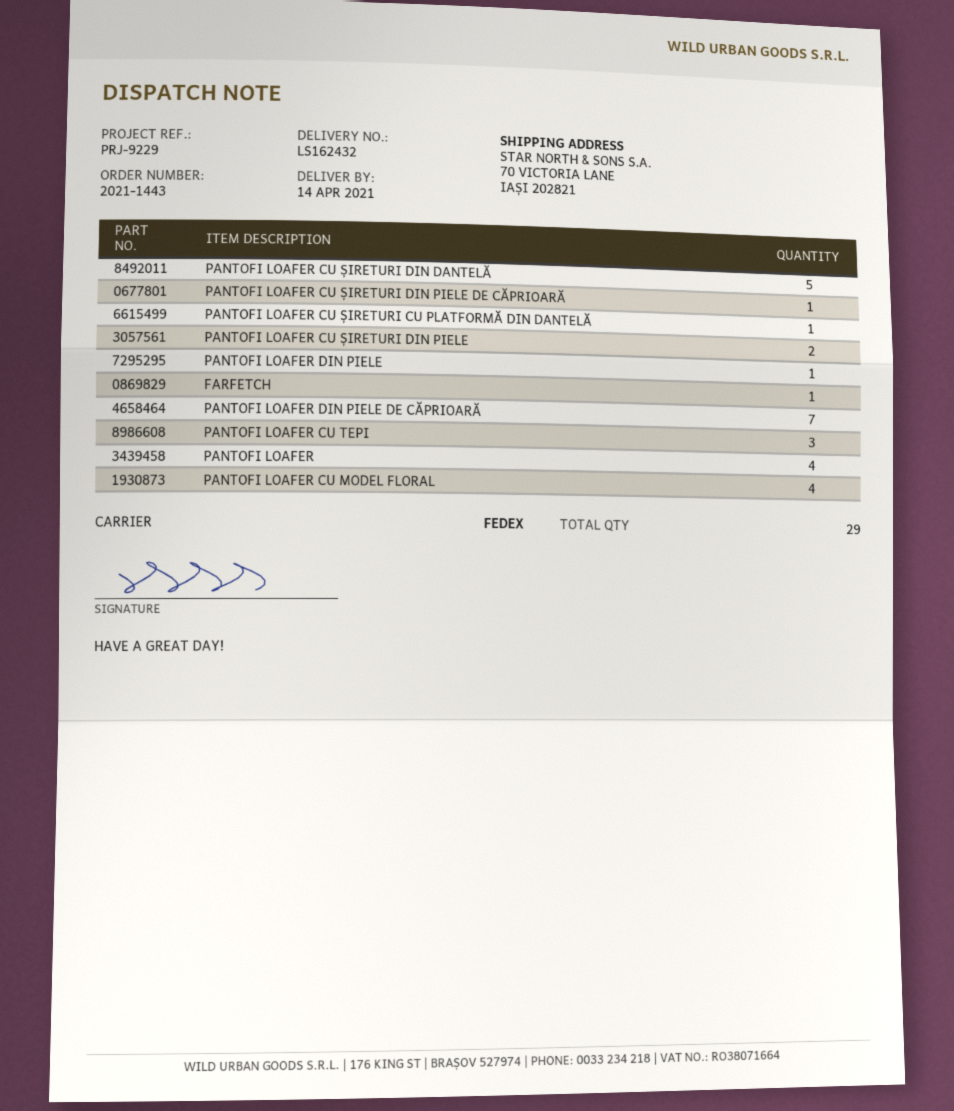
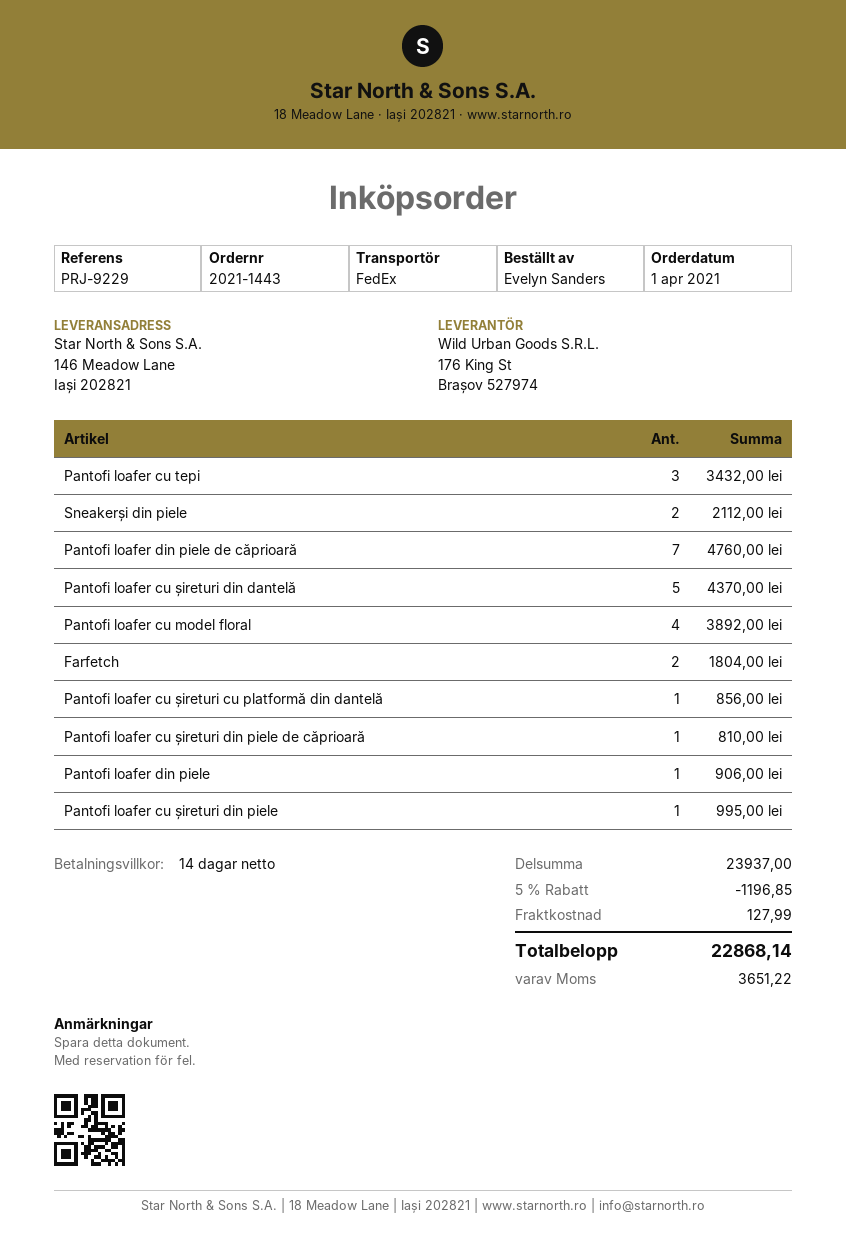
ship to: 70 VICTORIA LANE, IAȘI 202821 -> 146 Meadow Lane, Iași 202821
PANTOFI LOAFER CU ȘIRETURI DIN PIELE: 2 -> 1
FARFETCH: 1 -> 2
PANTOFI LOAFER: 4 -> none
Sneakerși din piele: none -> 2

